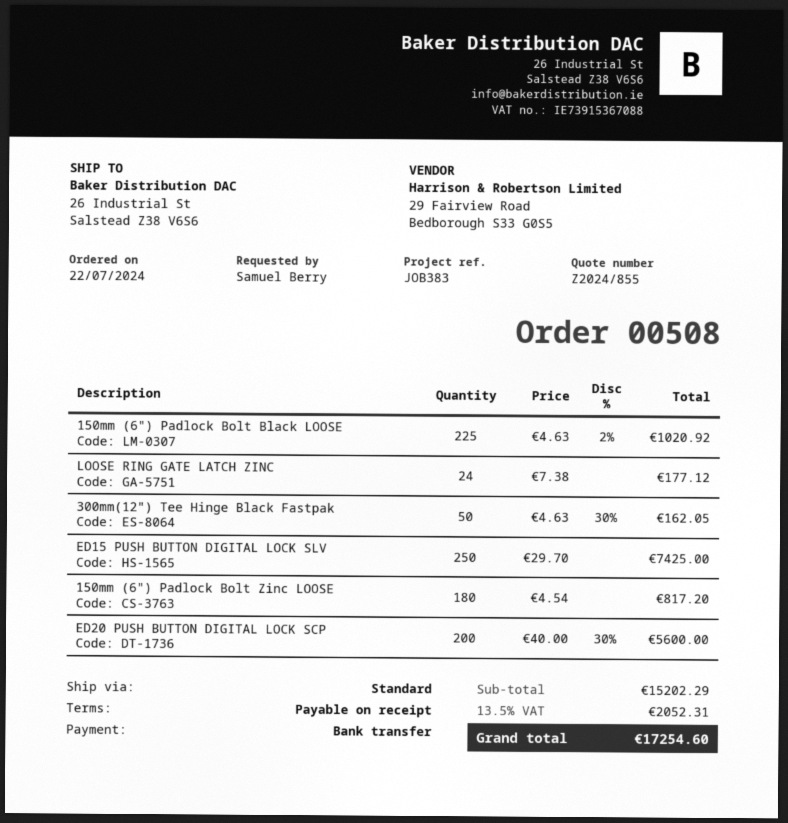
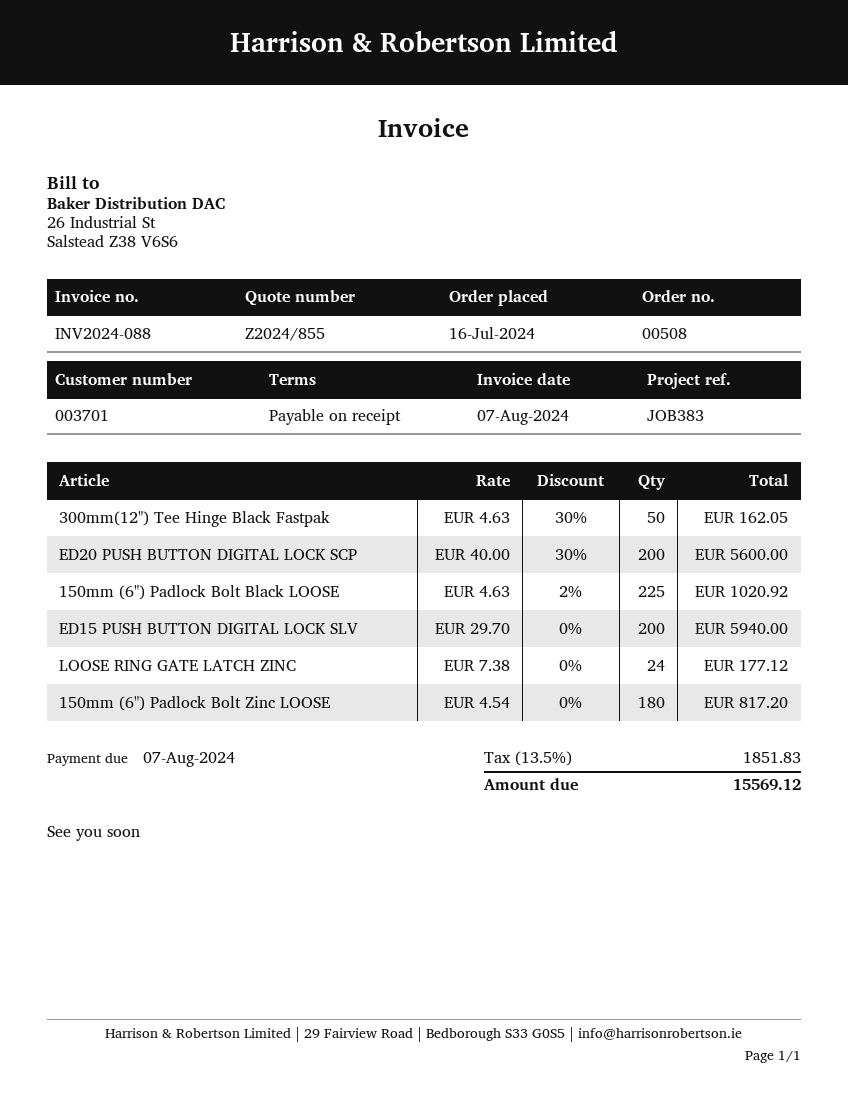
order date: 2024-07-22 -> 2024-07-16
ED15 PUSH BUTTON DIGITAL LOCK SLV: 250 x 29.70 = 7425.00 -> 200 x 29.70 = 5940.00
tax: 13.5% = 2052.31 -> 13.5% = 1851.83
total: 17254.60 -> 15569.12

